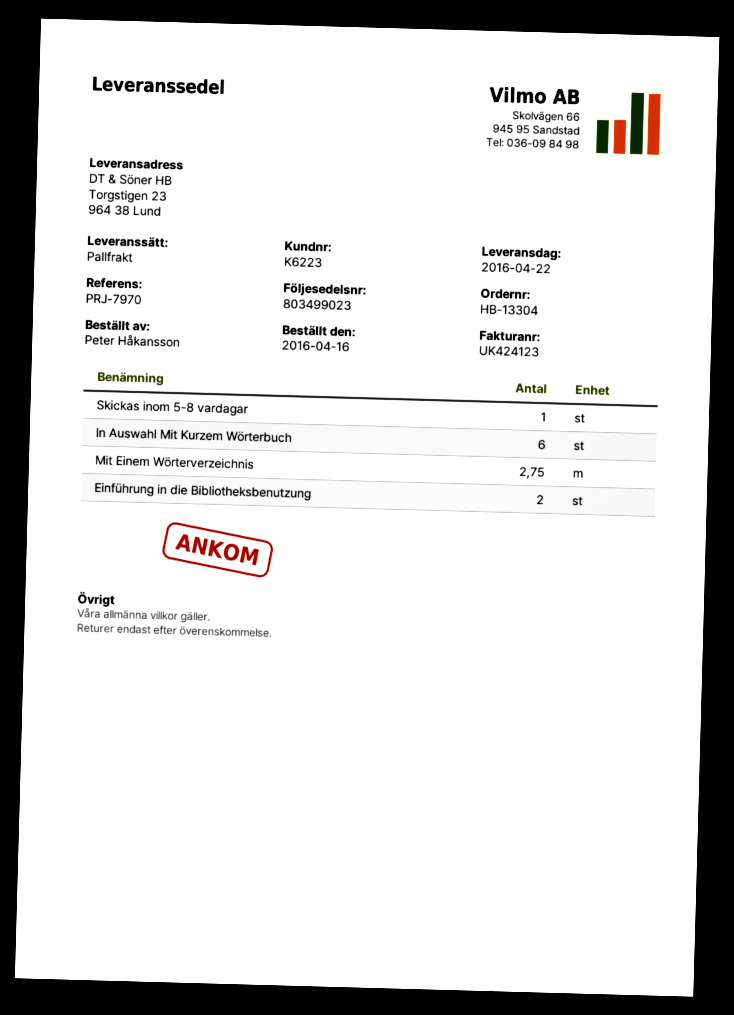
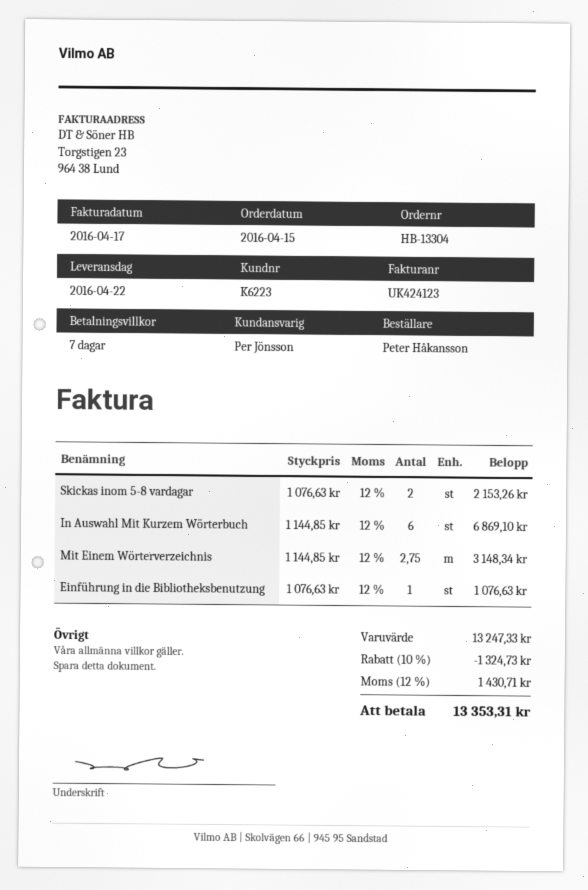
order date: 2016-04-16 -> 2016-04-15
Skickas inom 5-8 vardagar: 1 -> 2
Einführung in die Bibliotheksbenutzung: 2 -> 1

